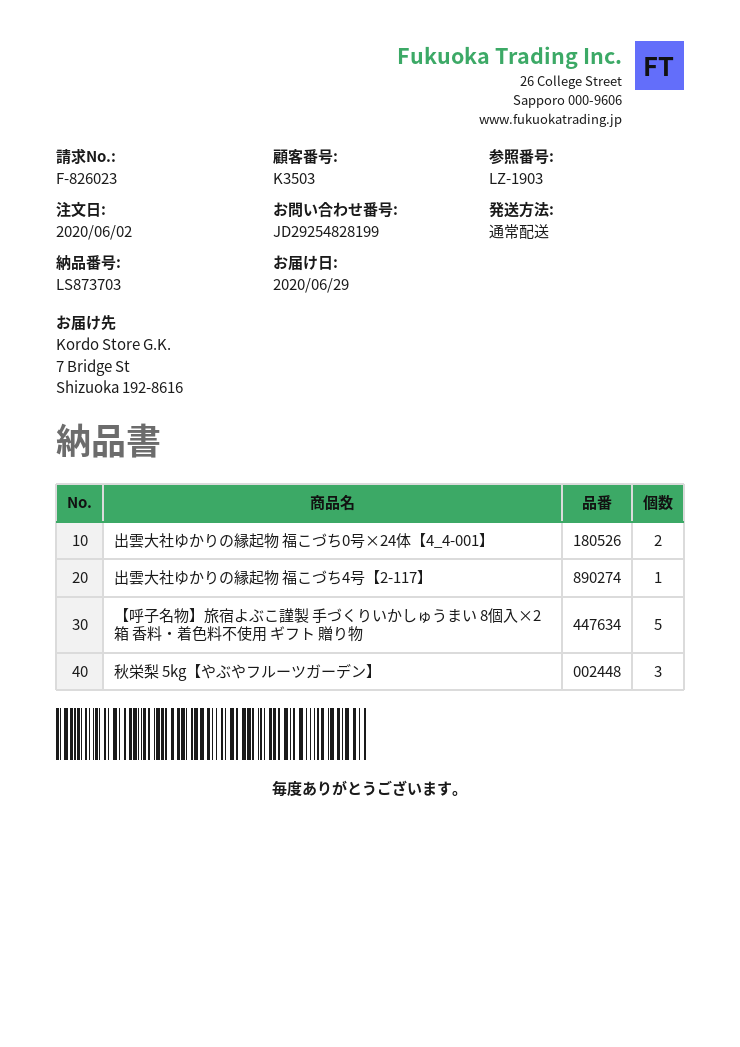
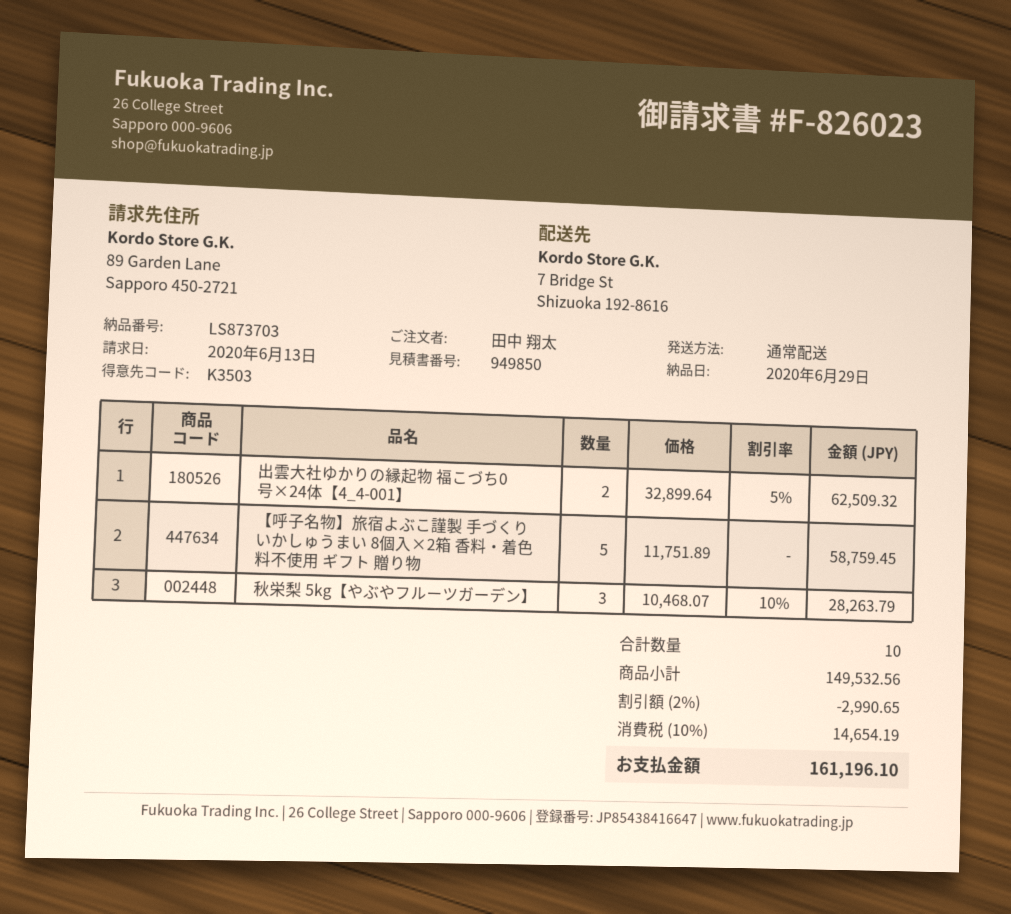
出雲大社ゆかりの縁起物 福こづち4号【2-117】: 1 -> none

